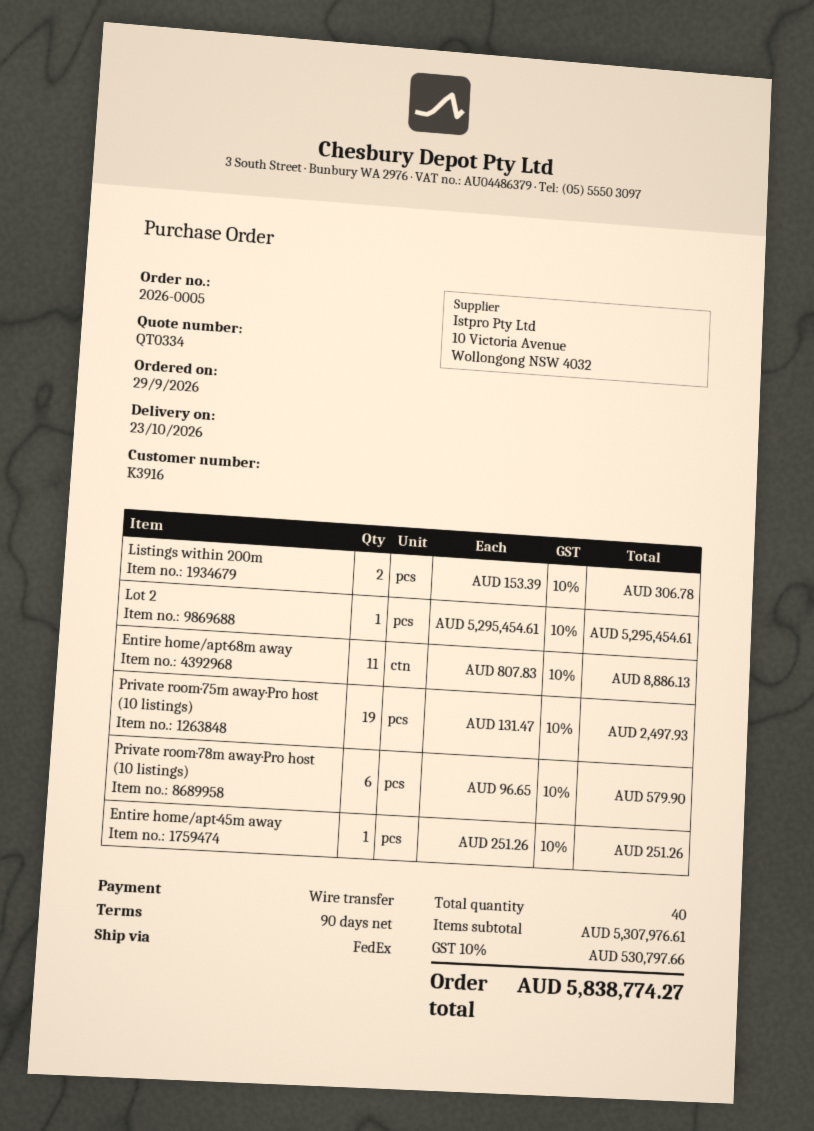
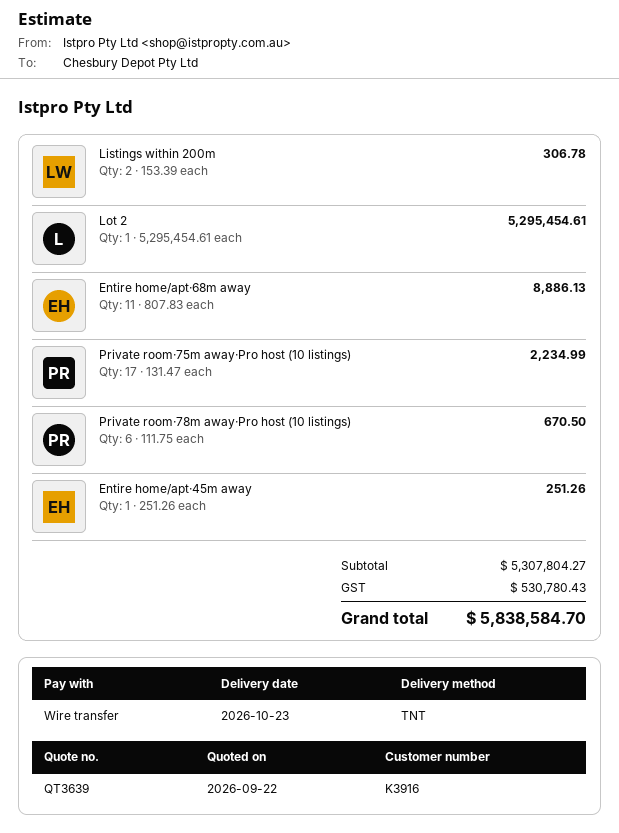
quote number: QT0334 -> QT3639
shipping method: FedEx -> TNT
Private room·75m away·Pro host (10 listings): 19 x 131.47 = 2497.93 -> 17 x 131.47 = 2234.99
Private room·78m away·Pro host (10 listings): 6 x 96.65 = 579.90 -> 6 x 111.75 = 670.50
subtotal: 5307976.61 -> 5307804.27
tax: 530797.66 -> 530780.43
total: 5838774.27 -> 5838584.70

